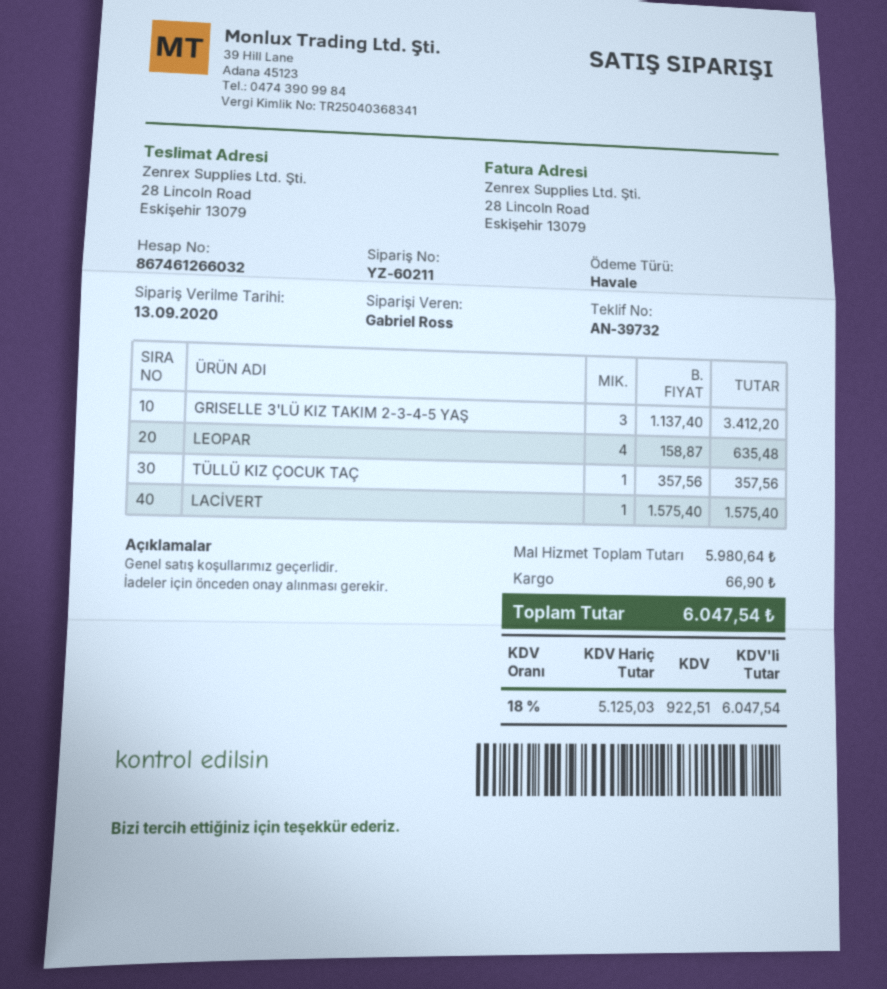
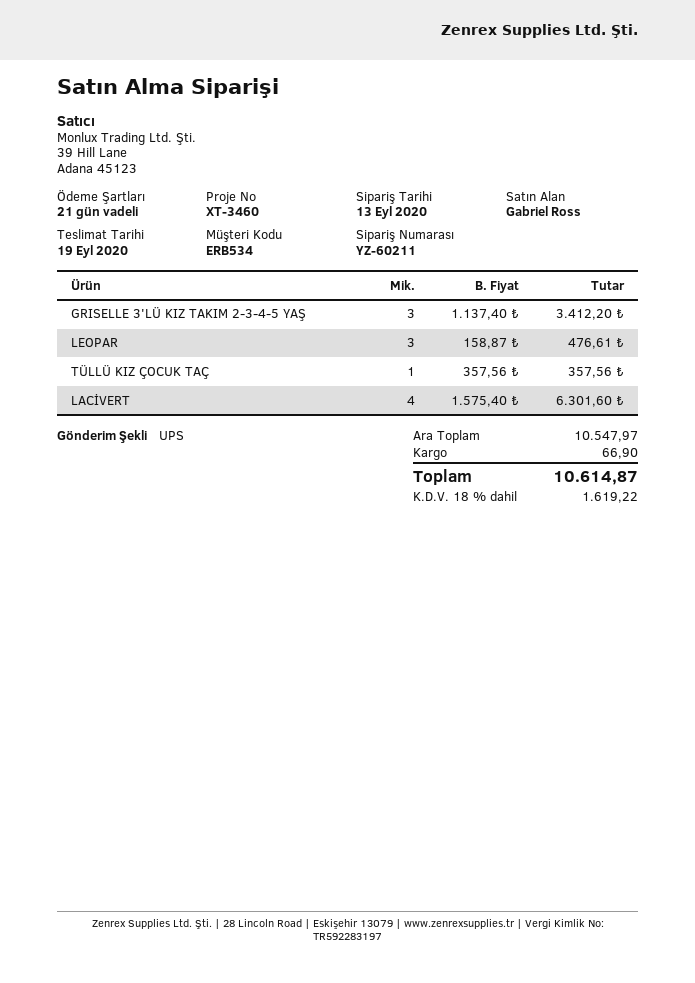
LEOPAR: 4 x 158.87 = 635.48 -> 3 x 158.87 = 476.61
LACİVERT: 1 x 1575.40 = 1575.40 -> 4 x 1575.40 = 6301.60
subtotal: 5980.64 -> 10547.97
tax: 18% = 922.51 -> 18% = 1619.22
total: 6047.54 -> 10614.87

